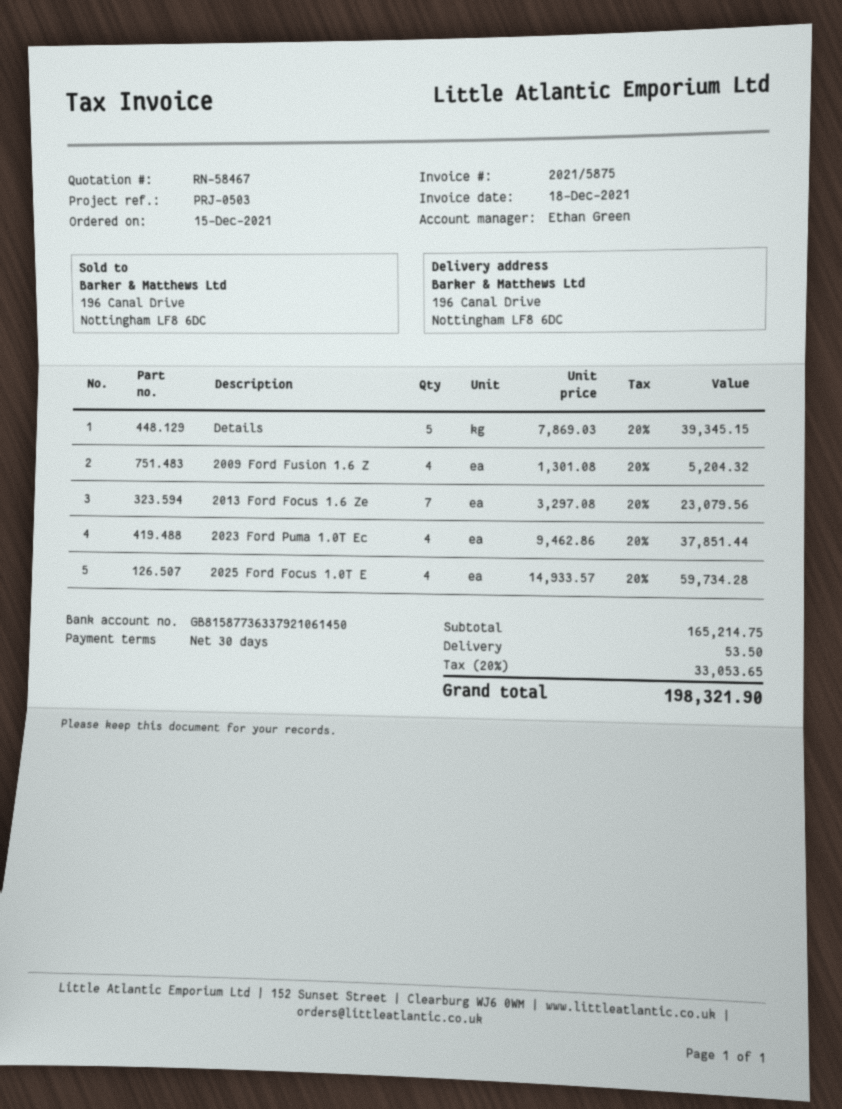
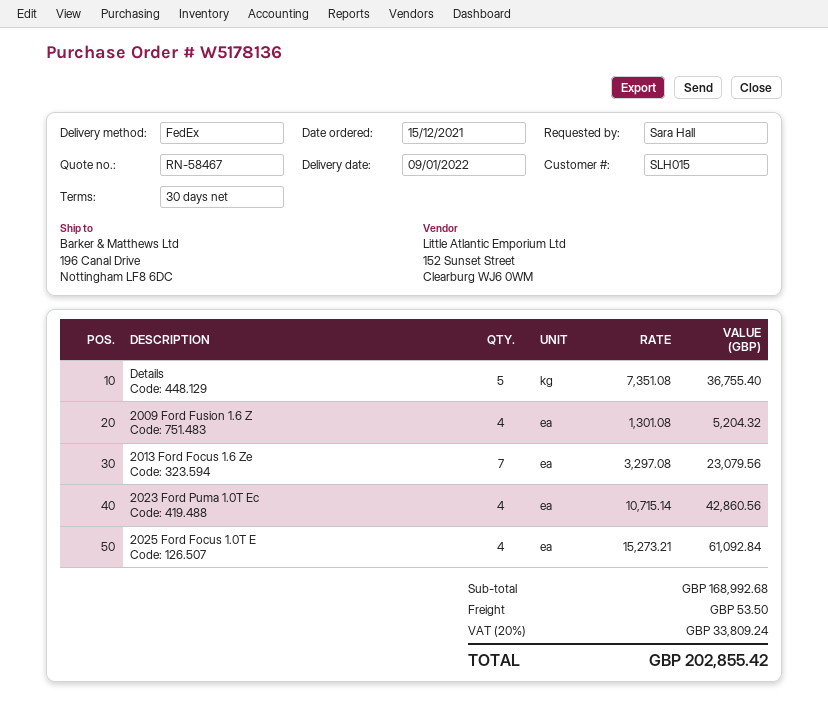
Details: 5 x 7869.03 = 39345.15 -> 5 x 7351.08 = 36755.40
2023 Ford Puma 1.0T Ec: 4 x 9462.86 = 37851.44 -> 4 x 10715.14 = 42860.56
2025 Ford Focus 1.0T E: 4 x 14933.57 = 59734.28 -> 4 x 15273.21 = 61092.84
subtotal: 165214.75 -> 168992.68
tax: 20% = 33053.65 -> 20% = 33809.24
total: 198321.90 -> 202855.42

